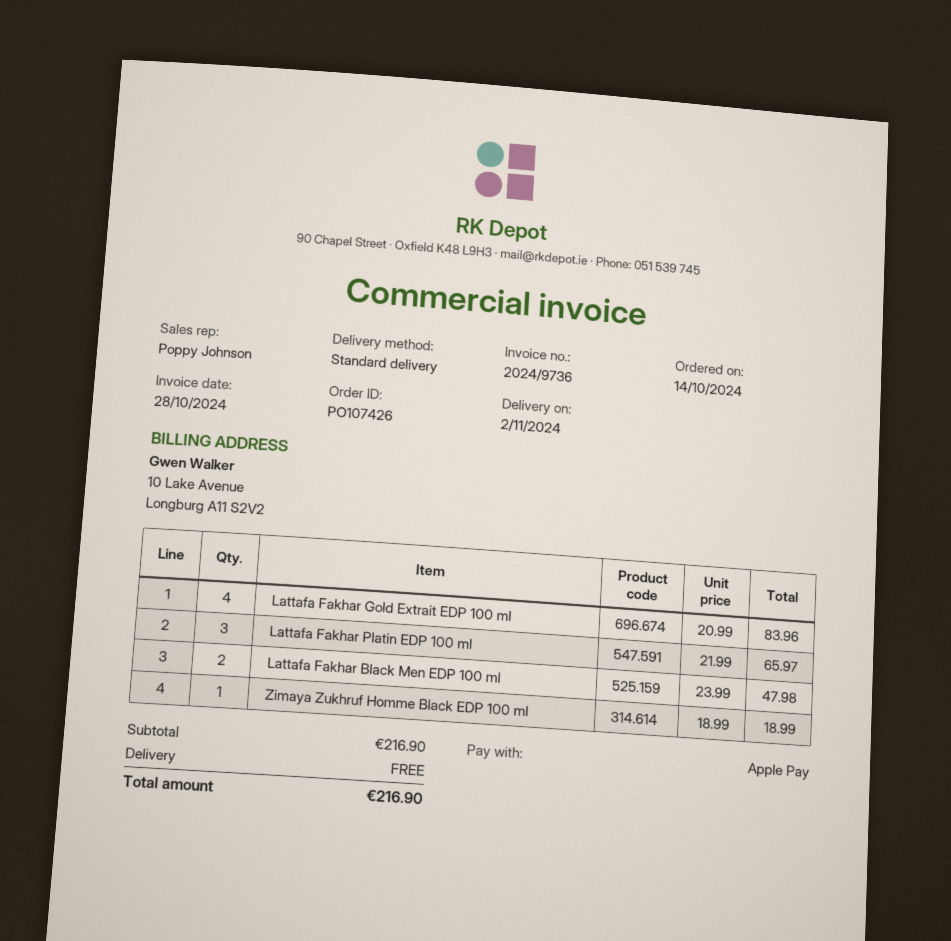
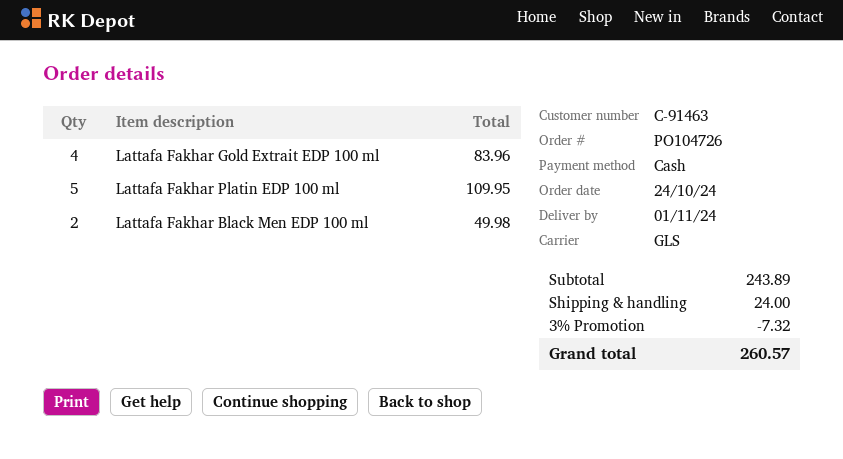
order number: PO107426 -> PO104726
order date: 2024-10-14 -> 2024-10-24
delivery date: 2024-11-02 -> 2024-11-01
payment method: Apple Pay -> cash
shipping method: standard -> GLS
Lattafa Fakhar Platin EDP 100 ml: 3 for 65.97 -> 5 for 109.95
Lattafa Fakhar Black Men EDP 100 ml: 2 for 47.98 -> 2 for 49.98
Zimaya Zukhruf Homme Black EDP 100 ml: 1 for 18.99 -> none
subtotal: 216.90 -> 243.89
discount: none -> 3% = 7.32
shipping: 0.00 -> 24.00
total: 216.90 -> 260.57

